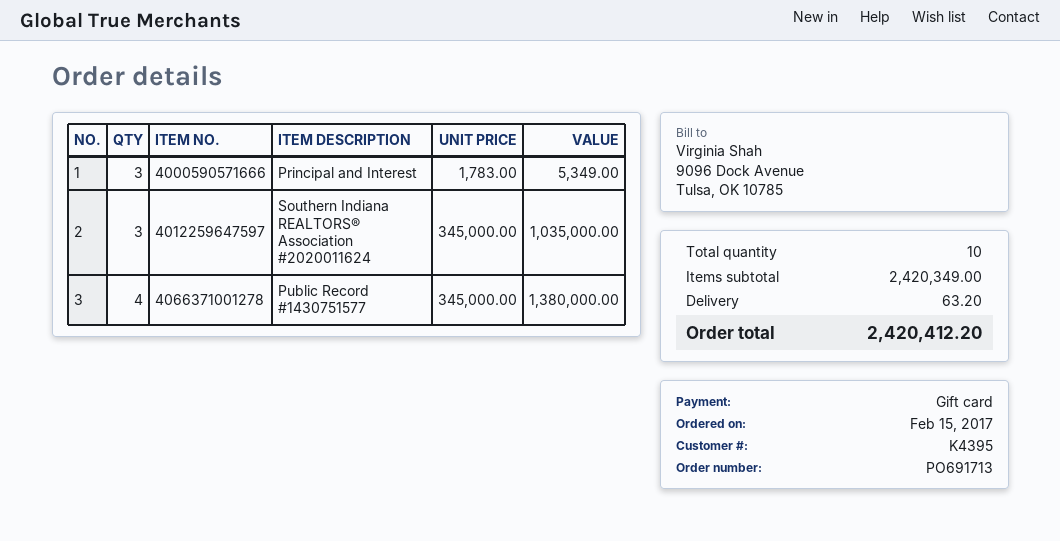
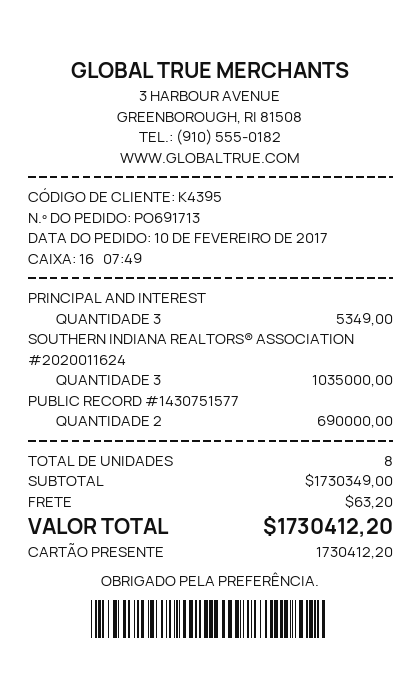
order date: 2017-02-15 -> 2017-02-10
Public Record #1430751577: 4 for 1380000.00 -> 2 for 690000.00
total quantity: 10 -> 8
subtotal: 2420349.00 -> 1730349.00
total: 2420412.20 -> 1730412.20

